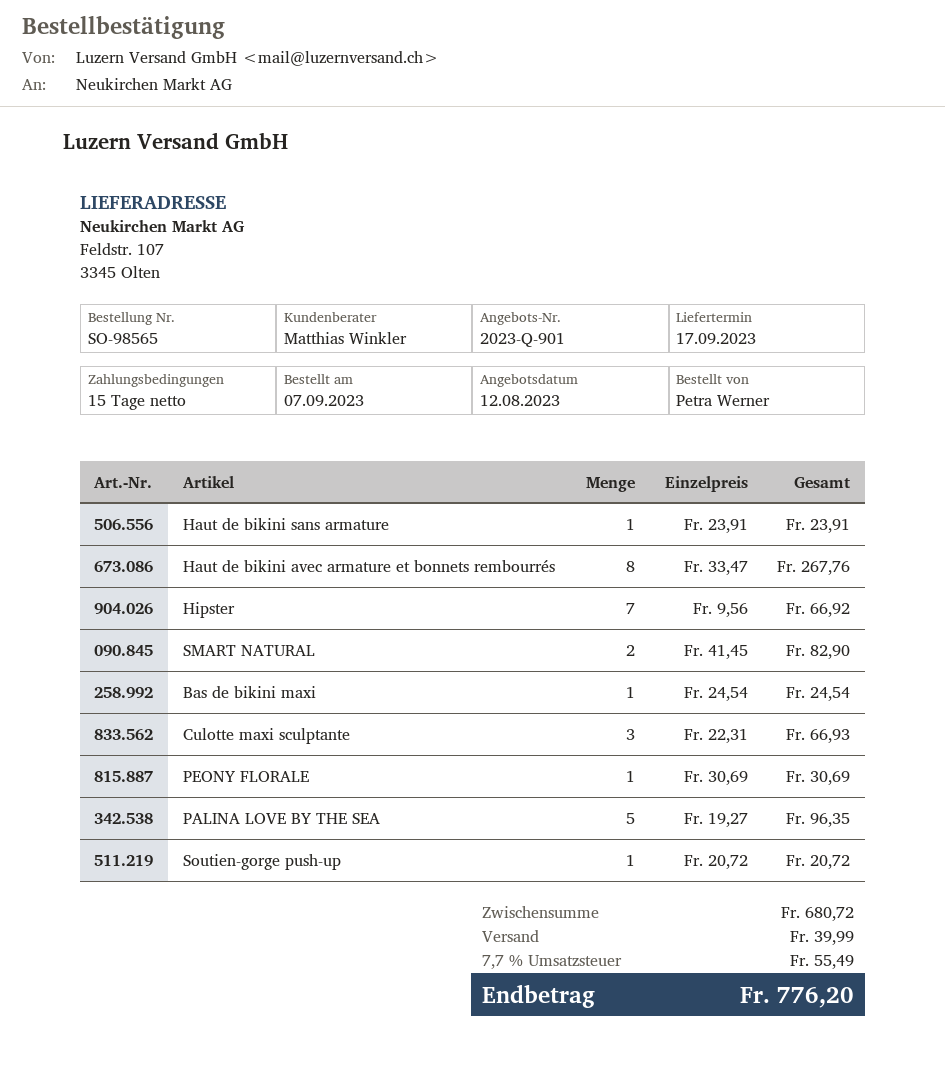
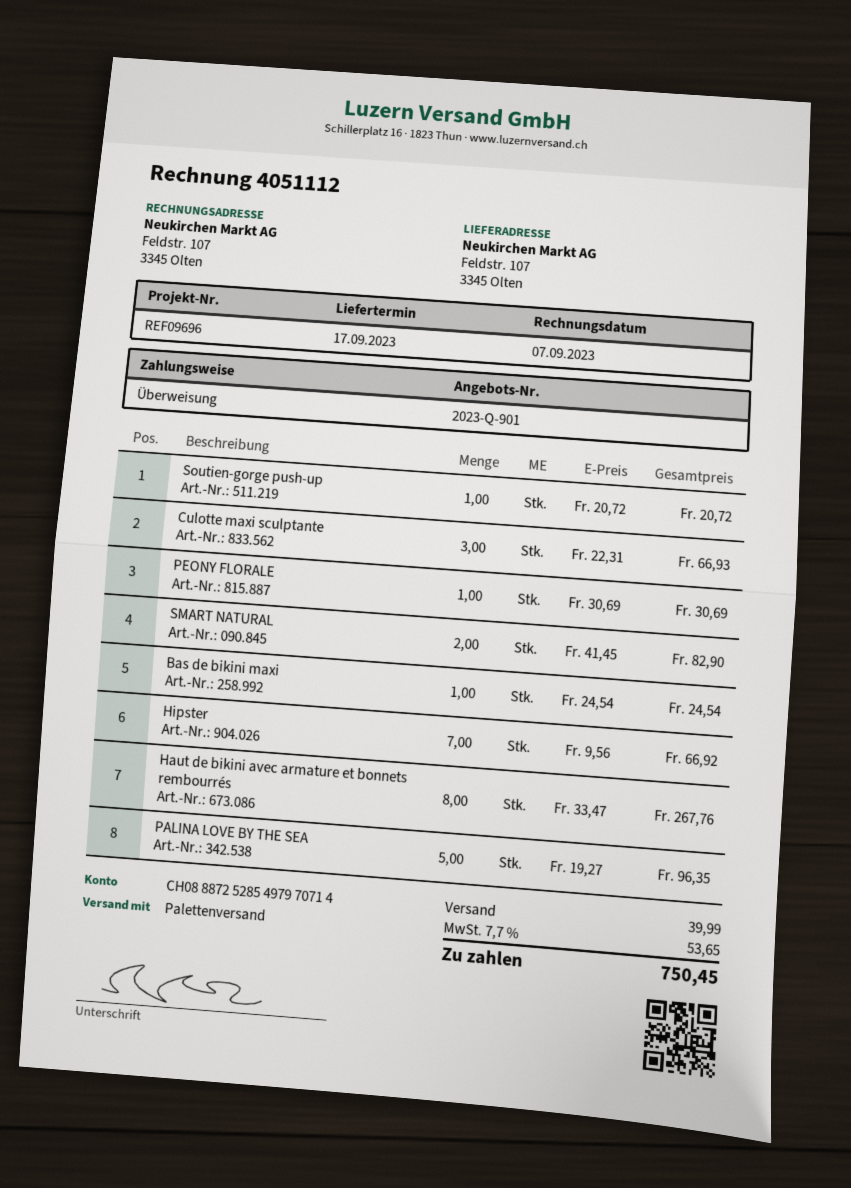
Haut de bikini sans armature: 1 x 23.91 = 23.91 -> none
tax: 7.7% = 55.49 -> 7.7% = 53.65
total: 776.20 -> 750.45

